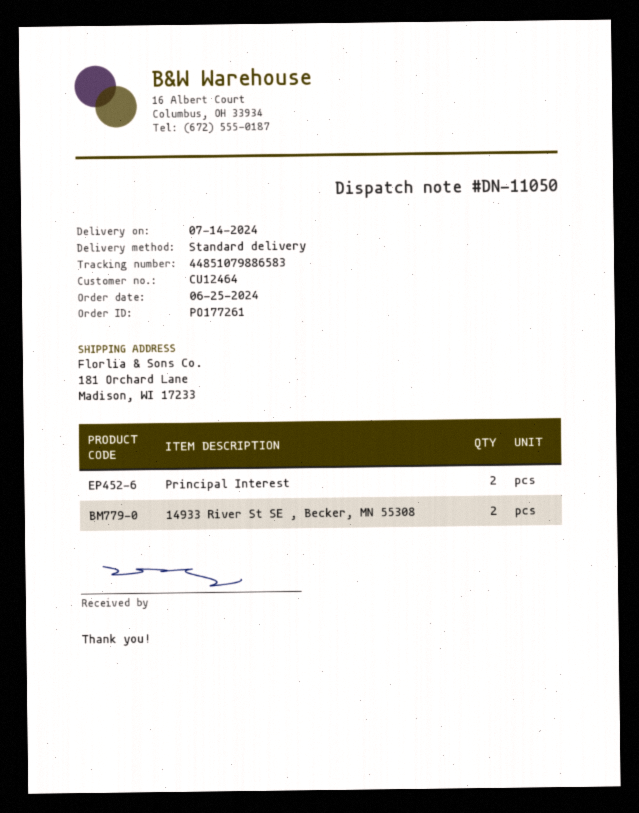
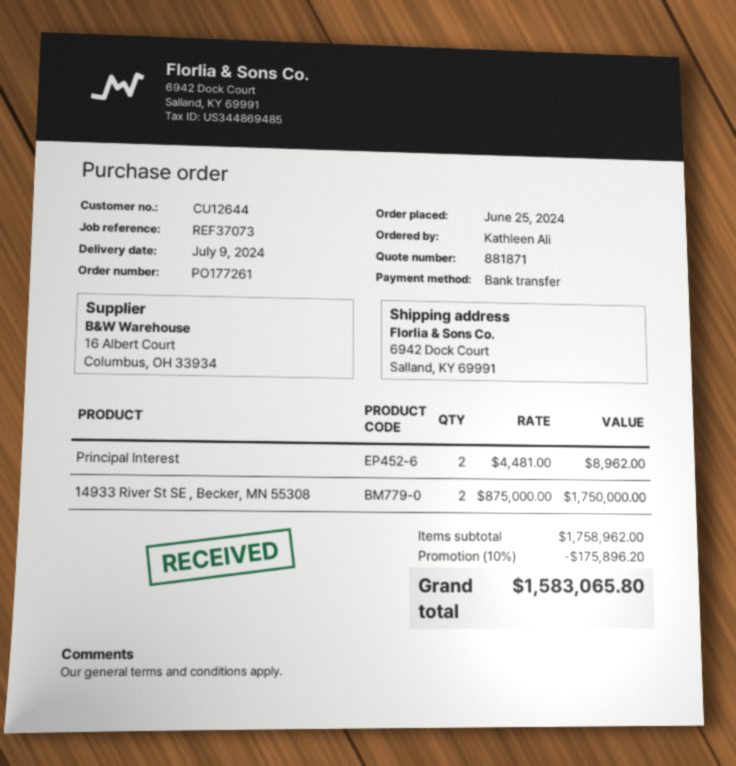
delivery date: 2024-07-14 -> 2024-07-09
customer number: CU12464 -> CU12644
ship to: 181 Orchard Lane, Madison, WI 17233 -> 6942 Dock Court, Salland, KY 69991

